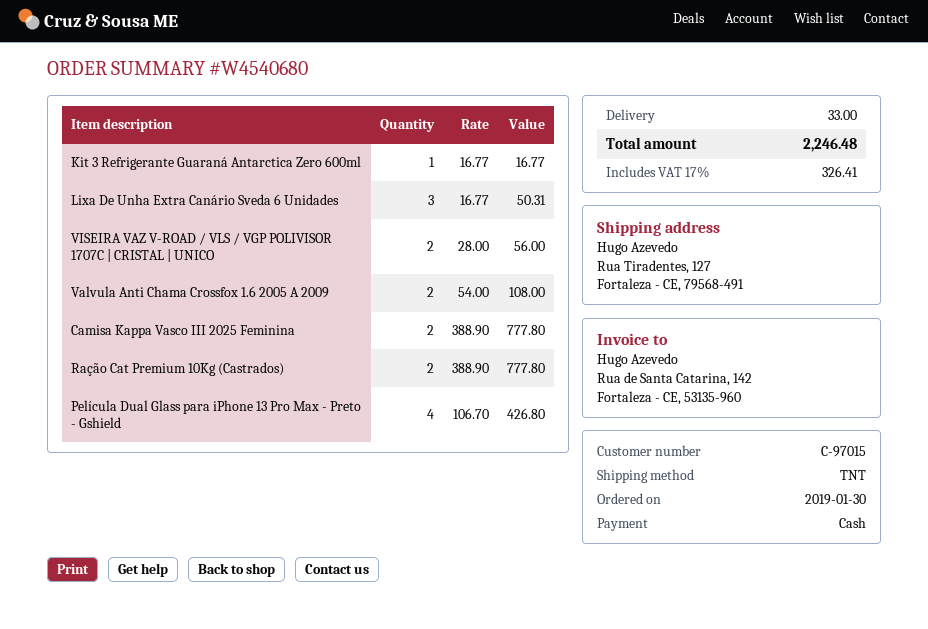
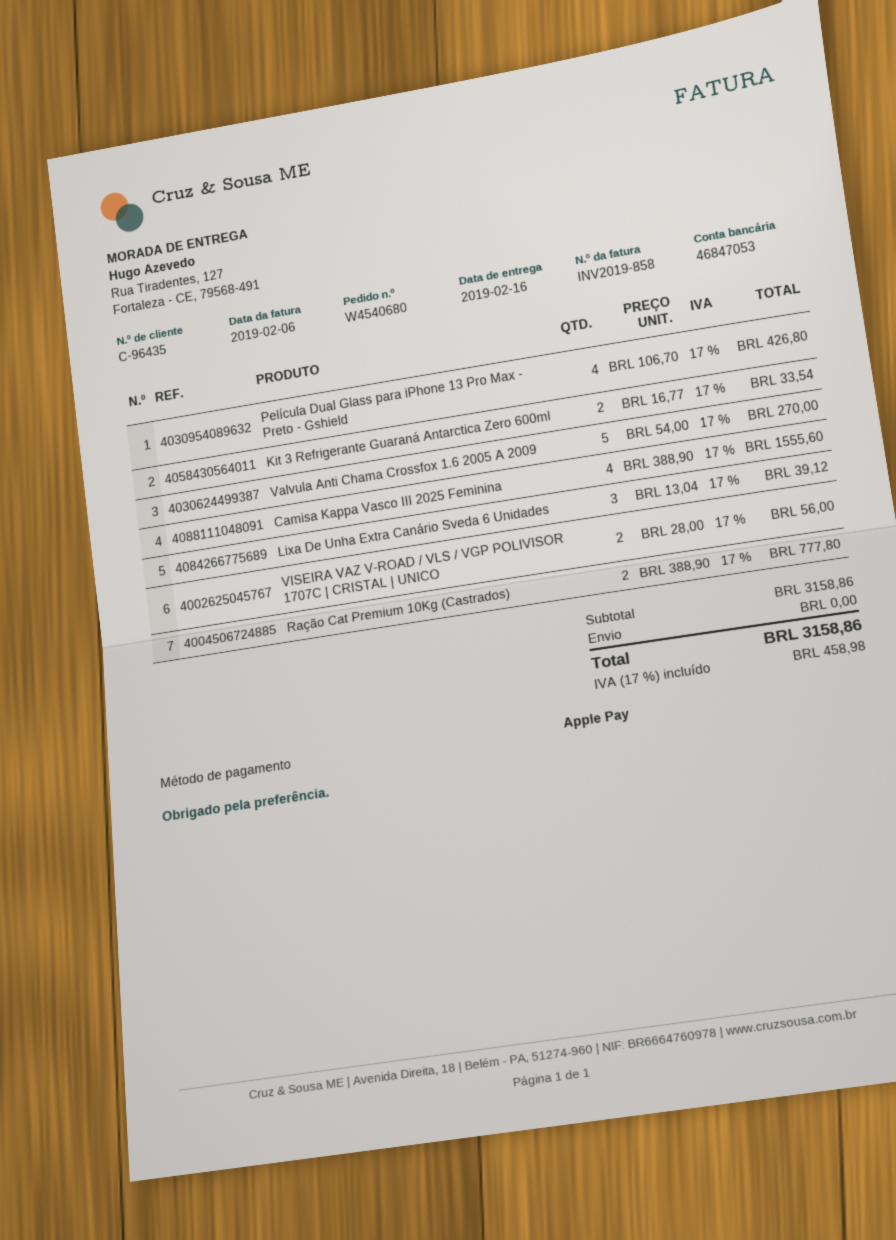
customer number: C-97015 -> C-96435
payment method: cash -> Apple Pay
Kit 3 Refrigerante Guaraná Antarctica Zero 600ml: 1 x 16.77 = 16.77 -> 2 x 16.77 = 33.54
Lixa De Unha Extra Canário Sveda 6 Unidades: 3 x 16.77 = 50.31 -> 3 x 13.04 = 39.12
Valvula Anti Chama Crossfox 1.6 2005 A 2009: 2 x 54.00 = 108.00 -> 5 x 54.00 = 270.00
Camisa Kappa Vasco III 2025 Feminina: 2 x 388.90 = 777.80 -> 4 x 388.90 = 1555.60
shipping: 33.00 -> 0.00
tax: 17% = 326.41 -> 17% = 458.98
total: 2246.48 -> 3158.86

